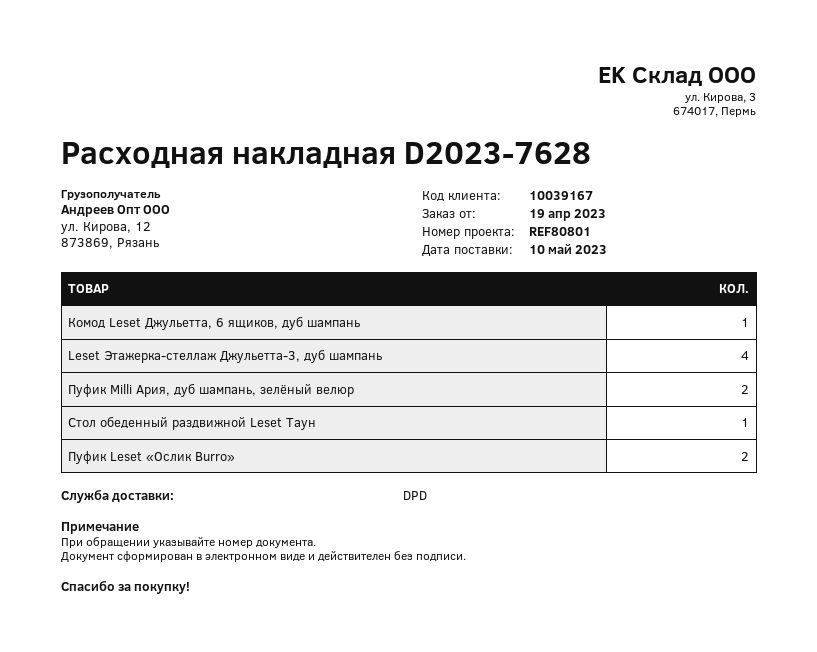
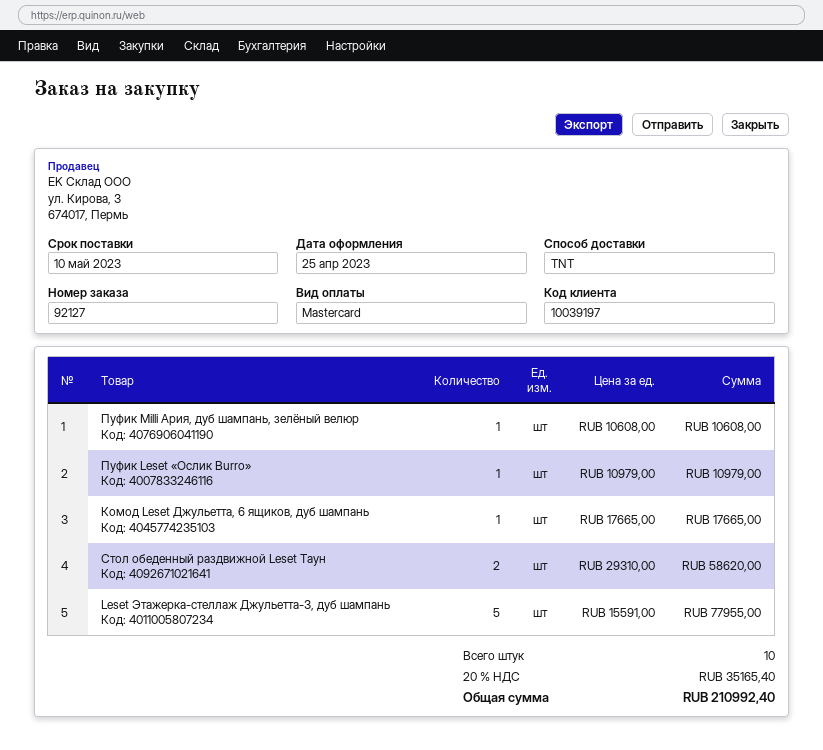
order date: 2023-04-19 -> 2023-04-25
customer number: 10039167 -> 10039197
shipping method: DPD -> TNT
Leset Этажерка-стеллаж Джульетта-3, дуб шампань: 4 -> 5
Пуфик Milli Ария, дуб шампань, зелёный велюр: 2 -> 1
Стол обеденный раздвижной Leset Таун: 1 -> 2
Пуфик Leset «Ослик Burro»: 2 -> 1

